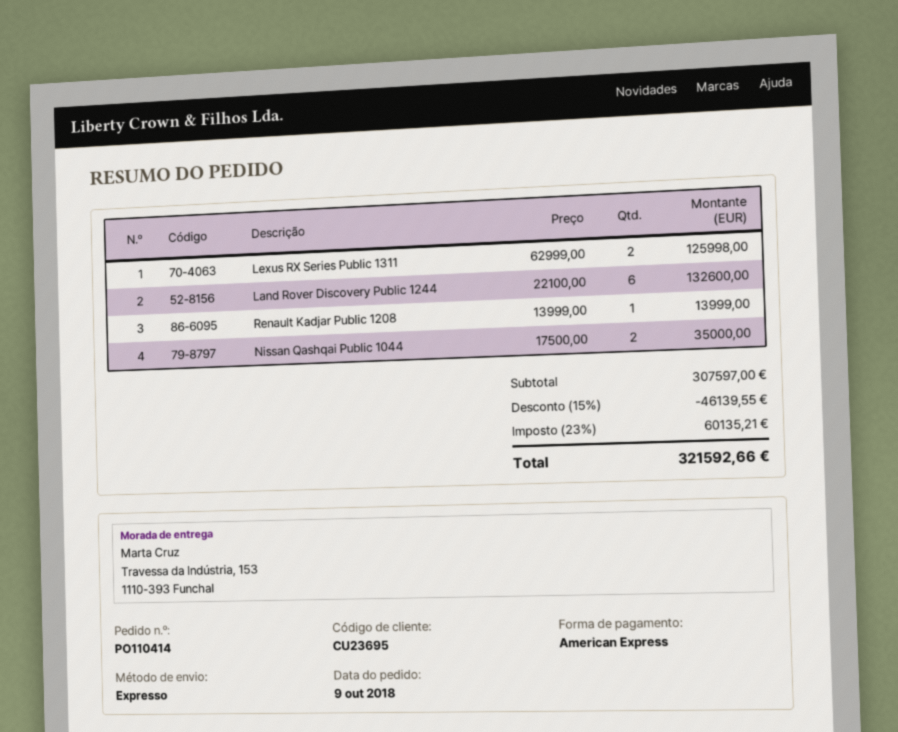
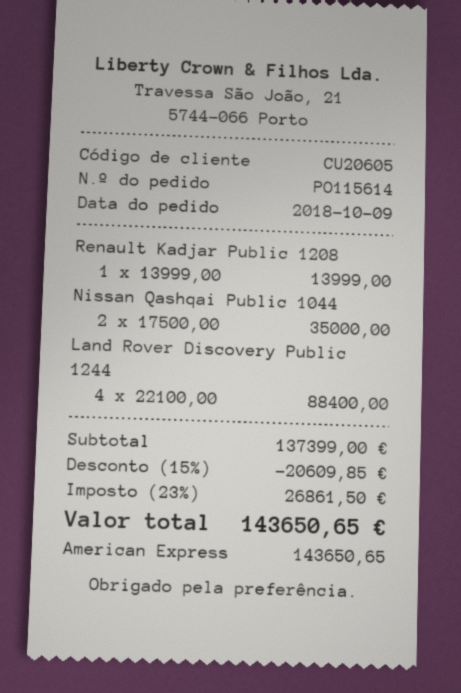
order number: PO110414 -> PO115614
customer number: CU23695 -> CU20605
Lexus RX Series Public 1311: 2 x 62999.00 = 125998.00 -> none
Land Rover Discovery Public 1244: 6 x 22100.00 = 132600.00 -> 4 x 22100.00 = 88400.00
subtotal: 307597.00 -> 137399.00
discount: 15% = 46139.55 -> 15% = 20609.85
tax: 23% = 60135.21 -> 23% = 26861.50
total: 321592.66 -> 143650.65

